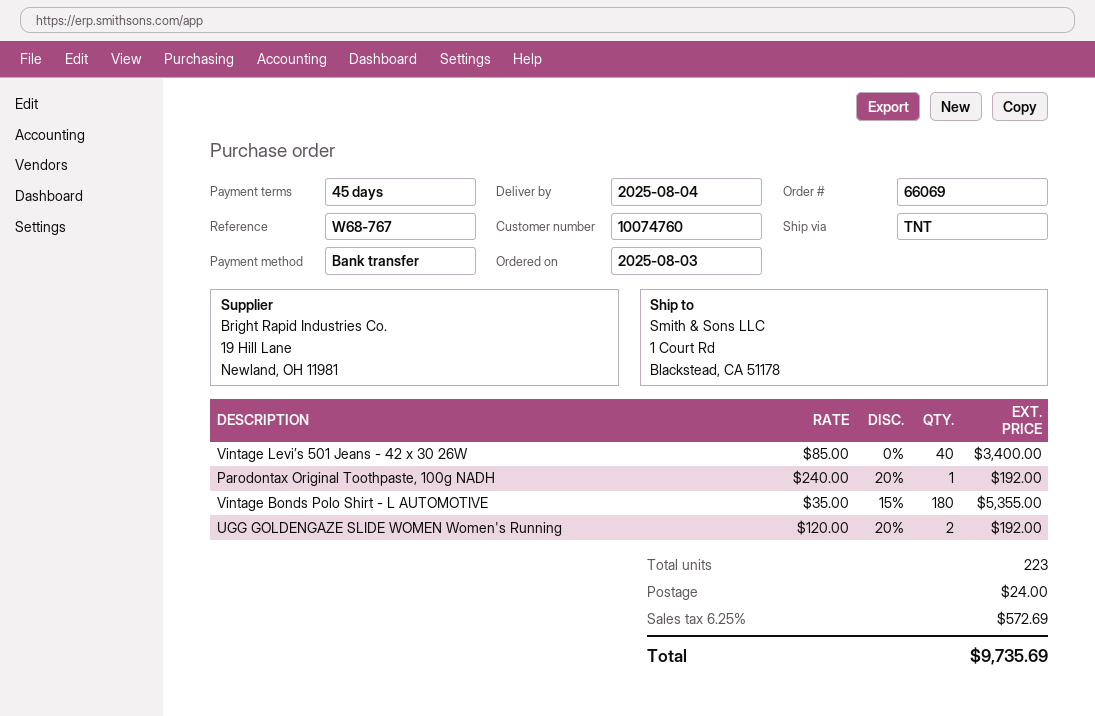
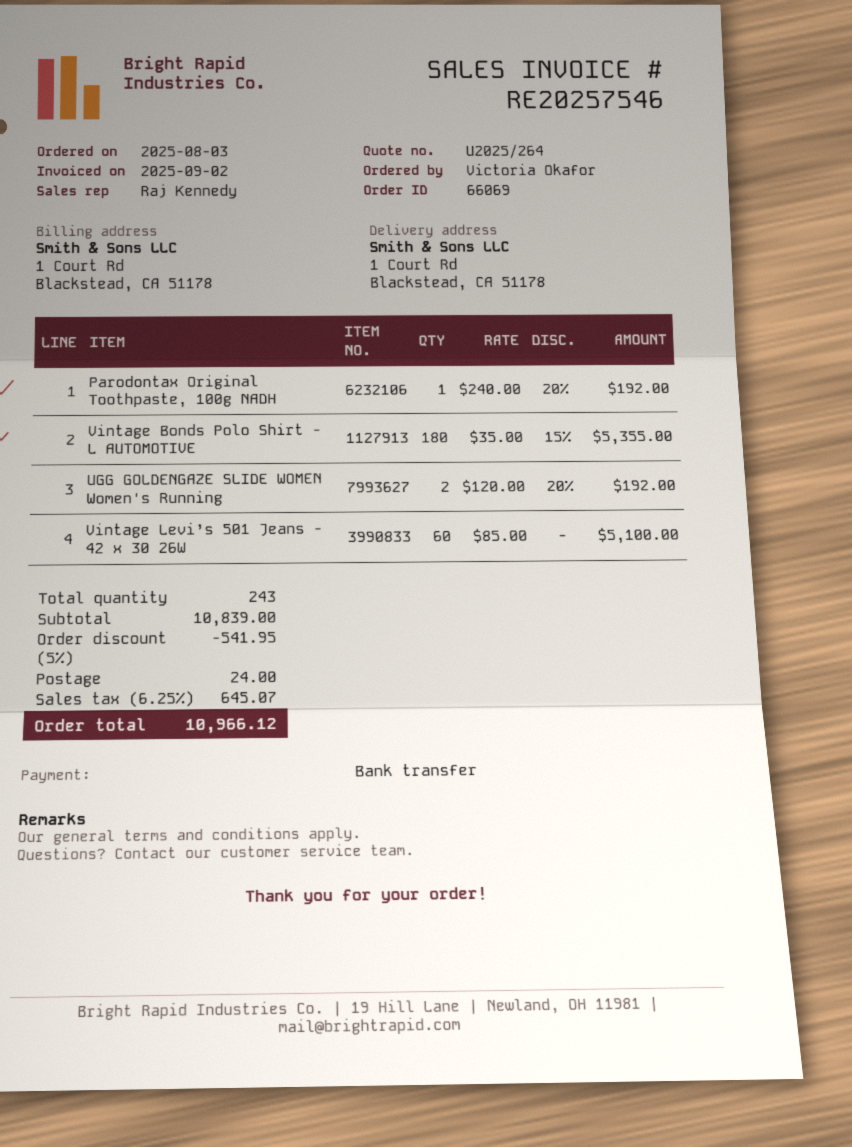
Vintage Levi’s 501 Jeans - 42 x 30 26W: 40 x 85.00 = 3400.00 -> 60 x 85.00 = 5100.00
total quantity: 223 -> 243
discount: none -> 5% = 541.95
tax: 6.25% = 572.69 -> 6.25% = 645.07
total: 9735.69 -> 10966.12

